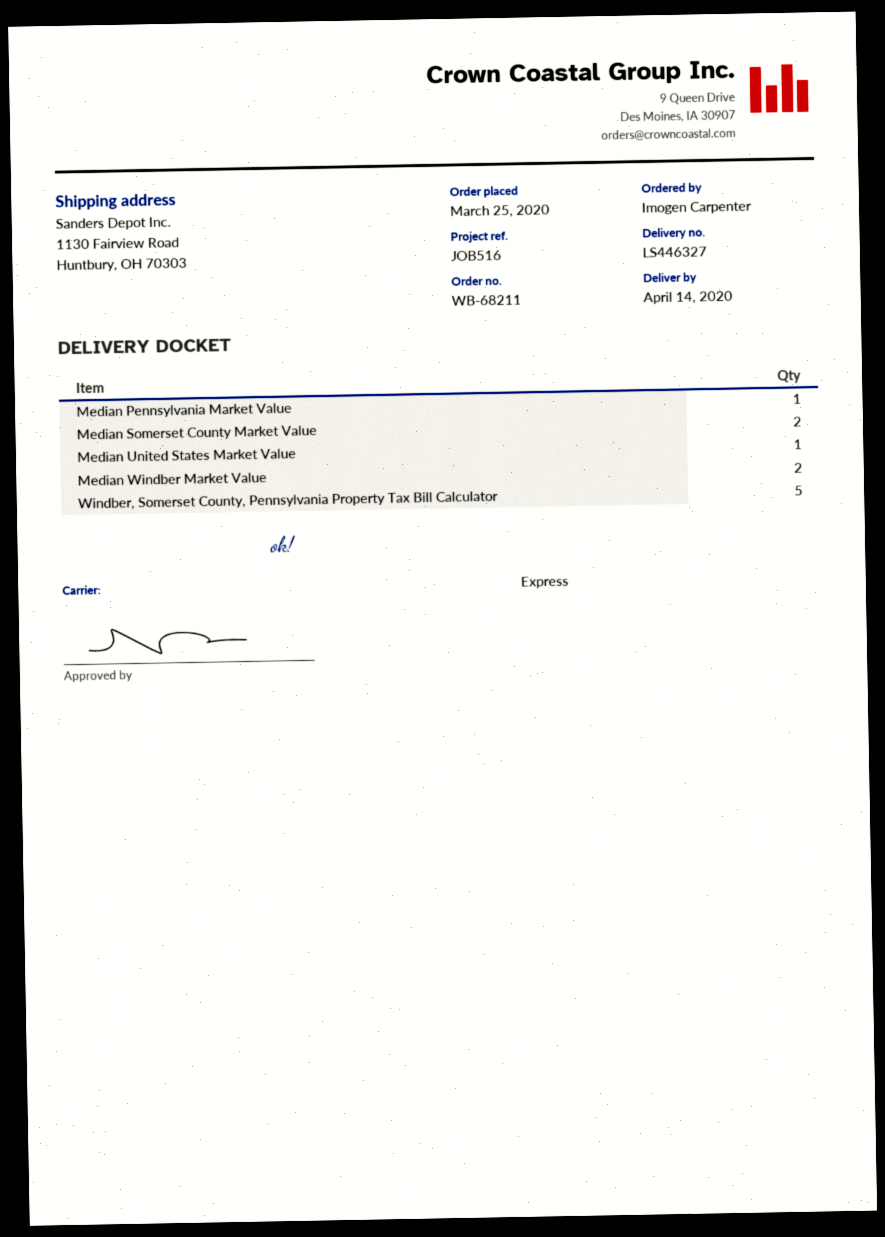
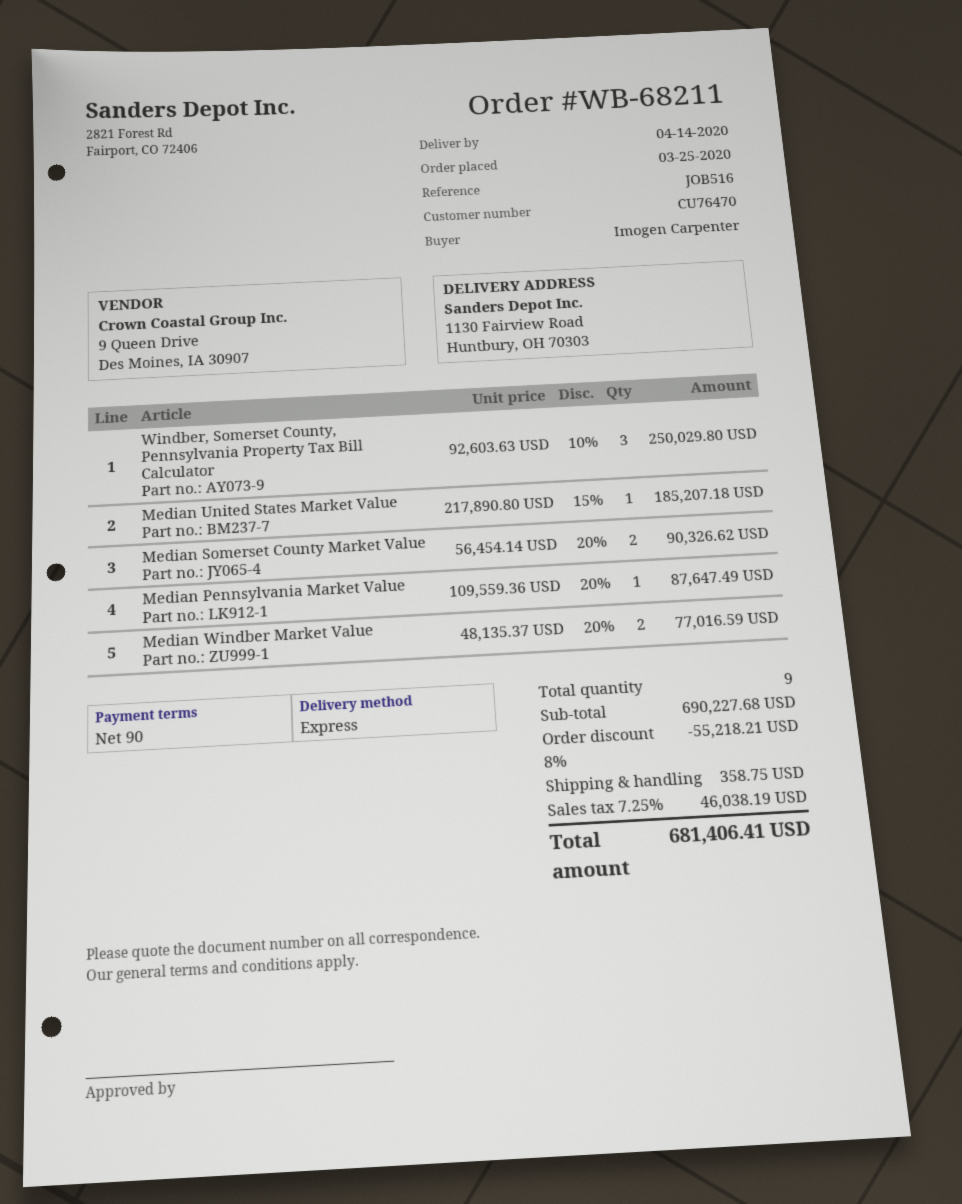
Windber, Somerset County, Pennsylvania Property Tax Bill Calculator: 5 -> 3

